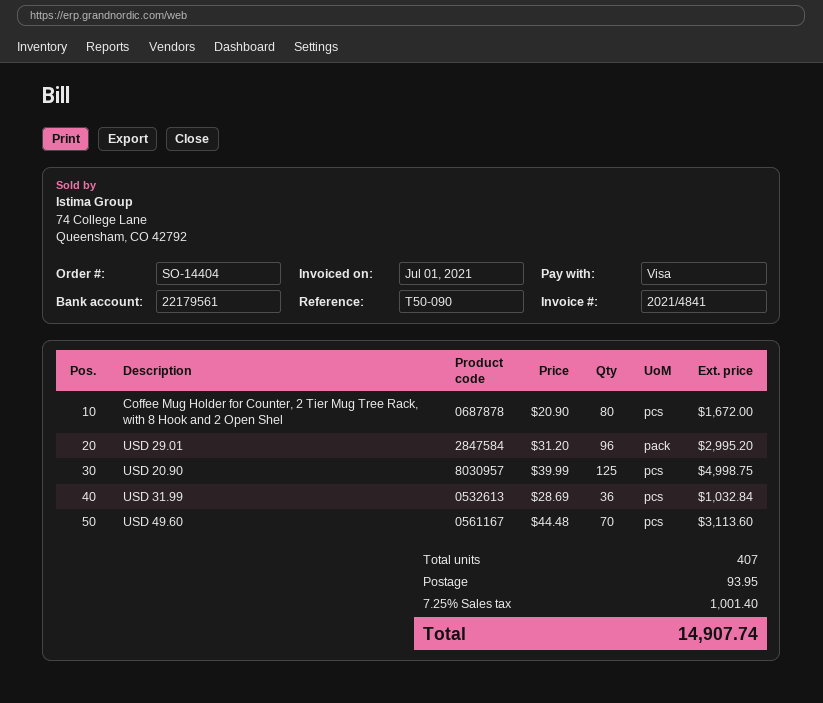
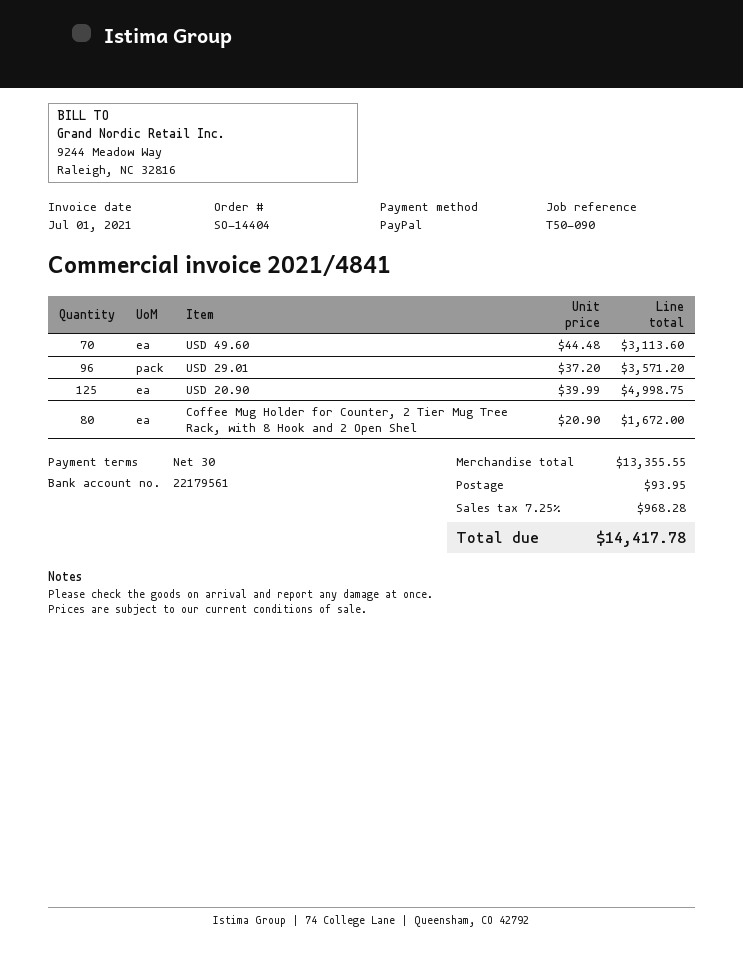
payment method: Visa -> PayPal
USD 29.01: 96 x 31.20 = 2995.20 -> 96 x 37.20 = 3571.20
USD 31.99: 36 x 28.69 = 1032.84 -> none
tax: 7.25% = 1001.40 -> 7.25% = 968.28
total: 14907.74 -> 14417.78

